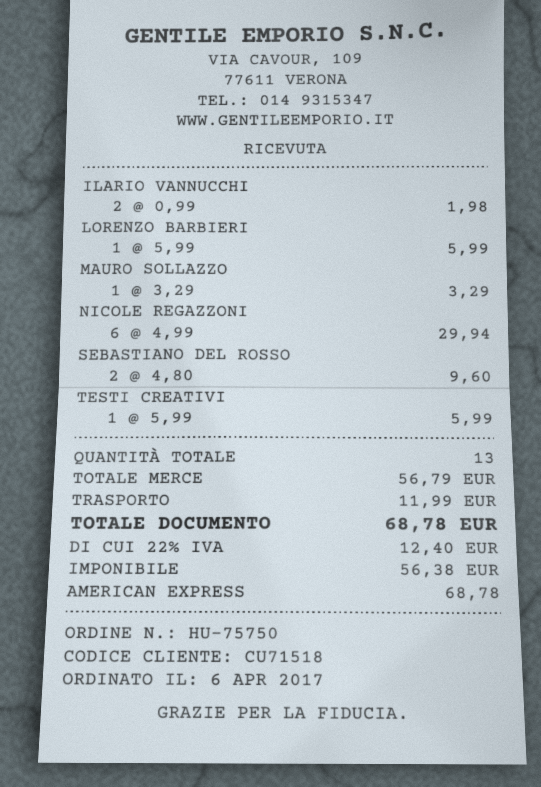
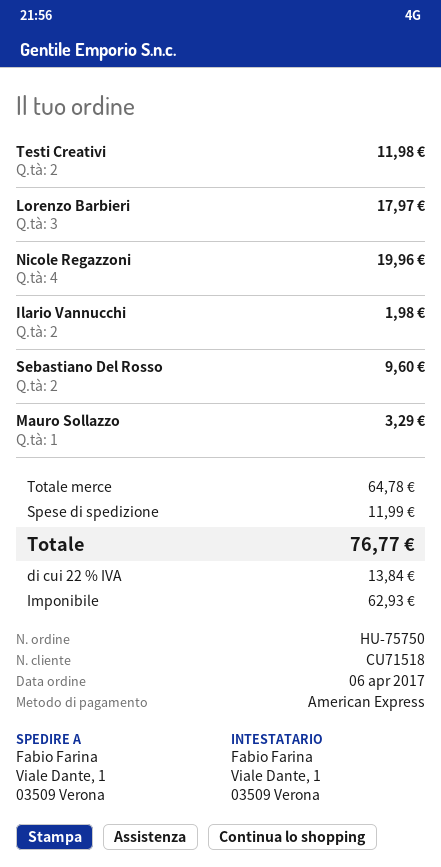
LORENZO BARBIERI: 1 for 5.99 -> 3 for 17.97
NICOLE REGAZZONI: 6 for 29.94 -> 4 for 19.96
TESTI CREATIVI: 1 for 5.99 -> 2 for 11.98
subtotal: 56.79 -> 64.78
net: 56.38 -> 62.93
tax: 22% = 12.40 -> 22% = 13.84
total: 68.78 -> 76.77

